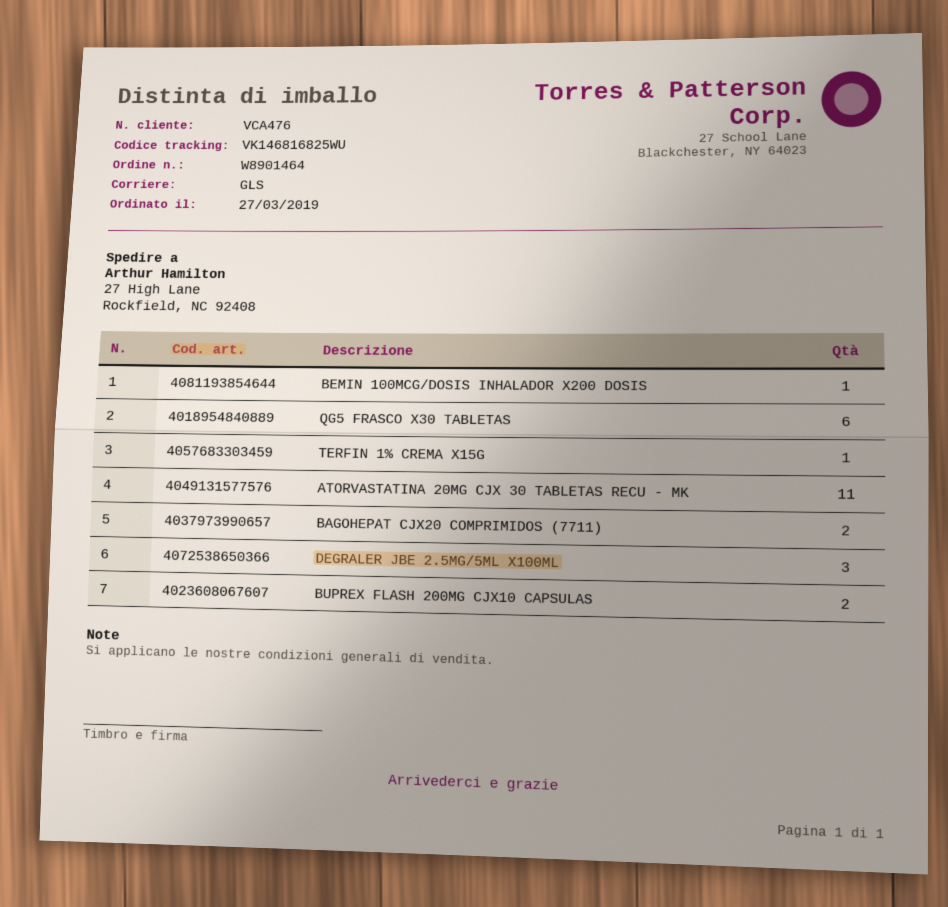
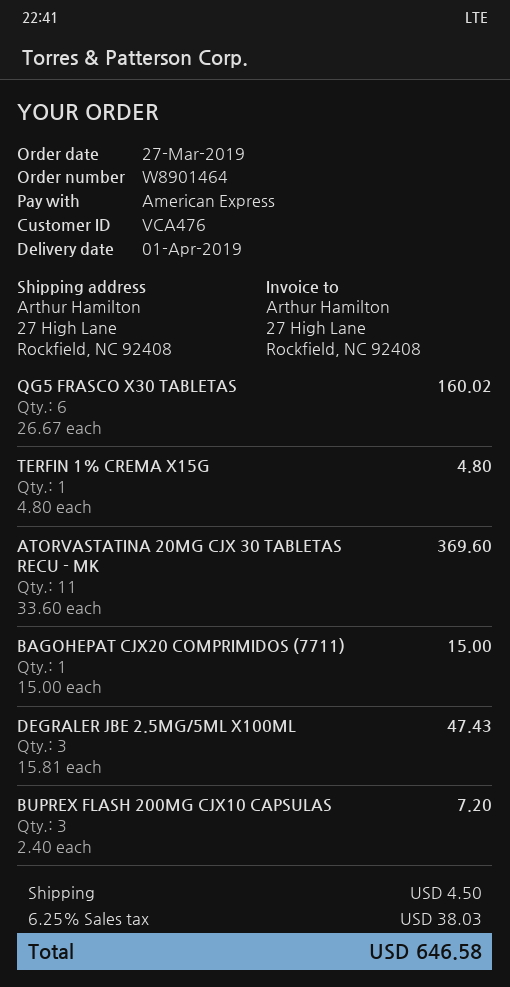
BEMIN 100MCG/DOSIS INHALADOR X200 DOSIS: 1 -> none
BAGOHEPAT CJX20 COMPRIMIDOS (7711): 2 -> 1
BUPREX FLASH 200MG CJX10 CAPSULAS: 2 -> 3

